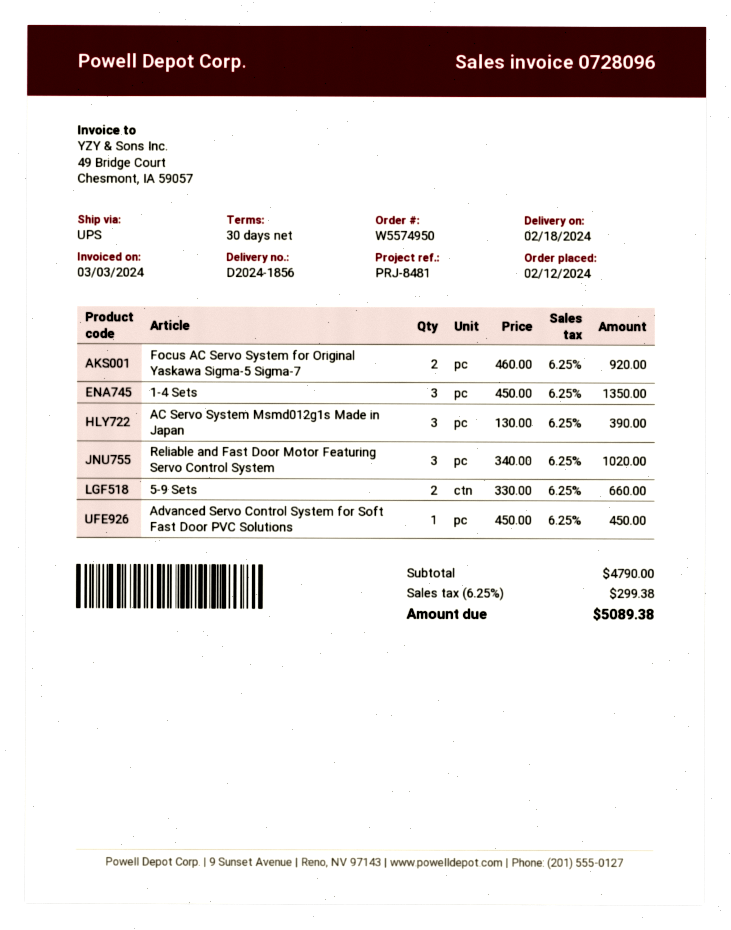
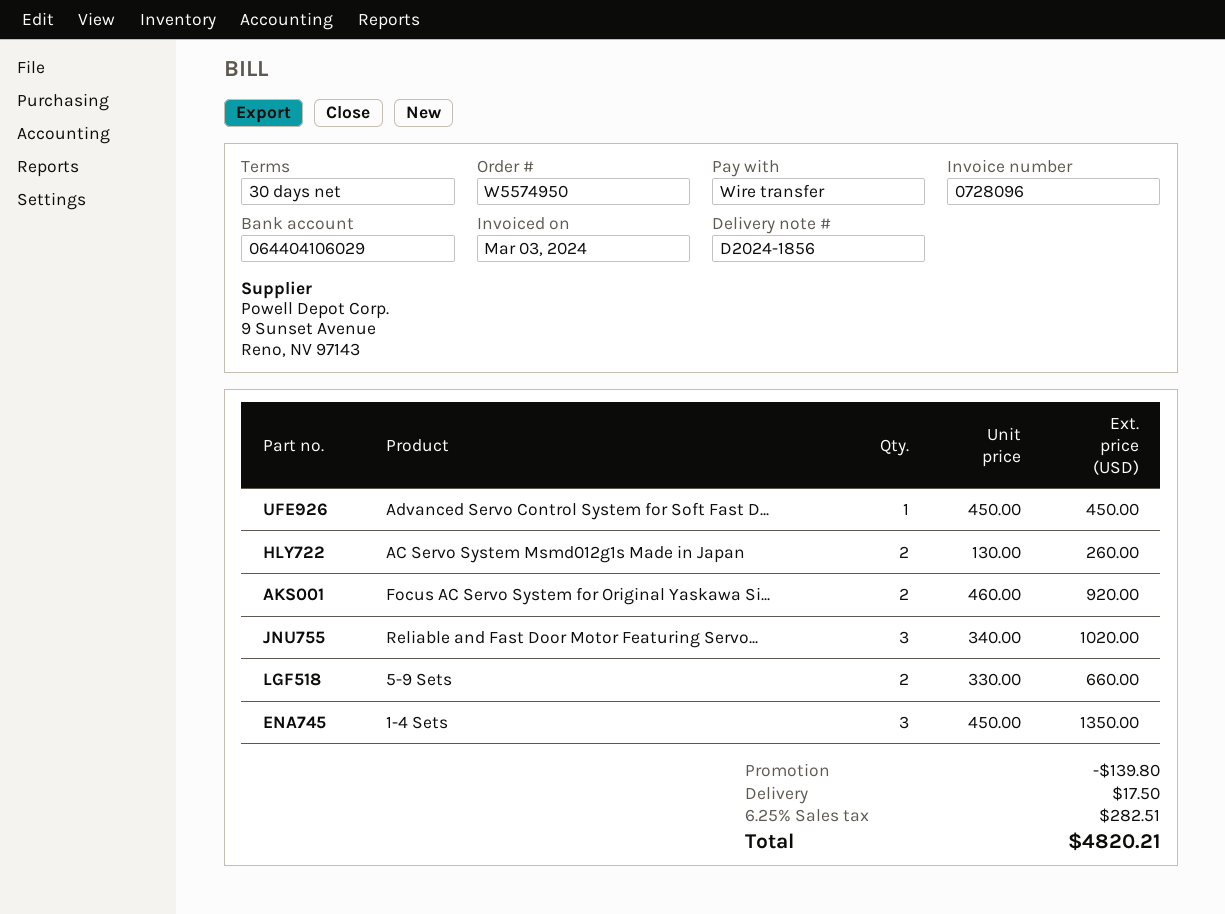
AC Servo System Msmd012g1s Made in Japan: 3 x 130.00 = 390.00 -> 2 x 130.00 = 260.00
discount: none -> 139.80
shipping: none -> 17.50
tax: 6.25% = 299.38 -> 6.25% = 282.51
total: 5089.38 -> 4820.21

